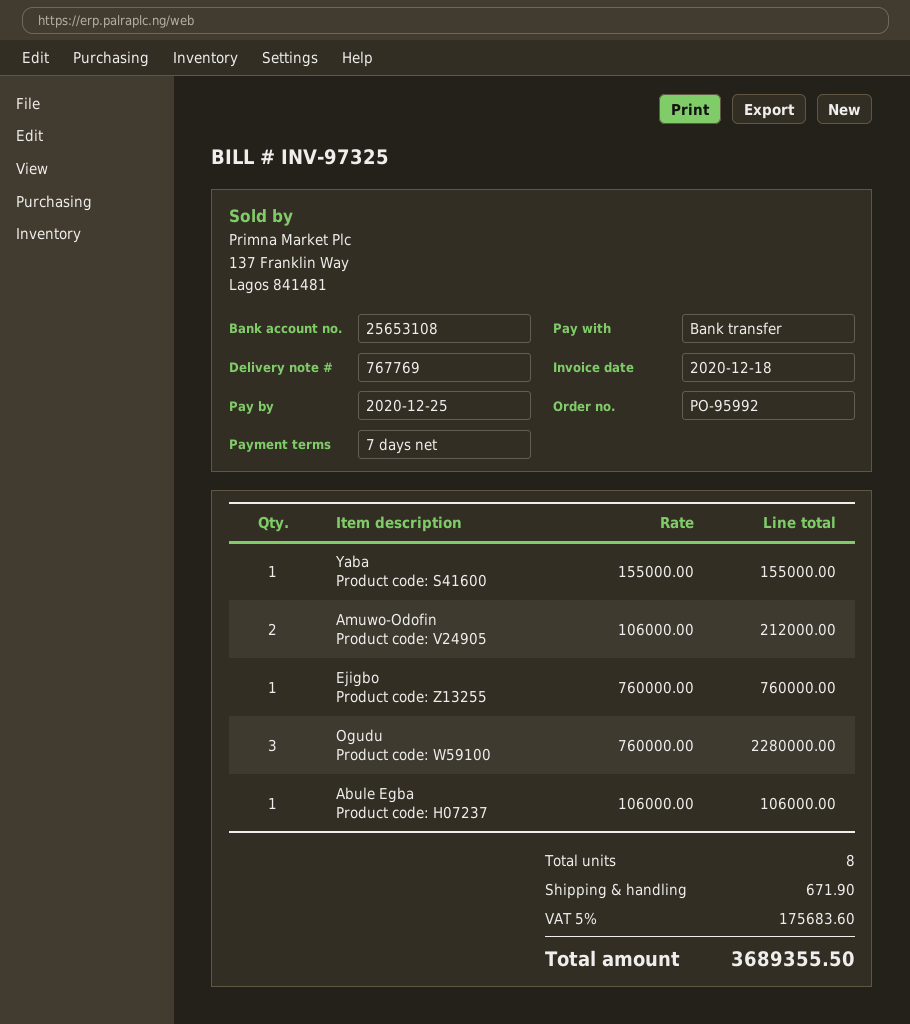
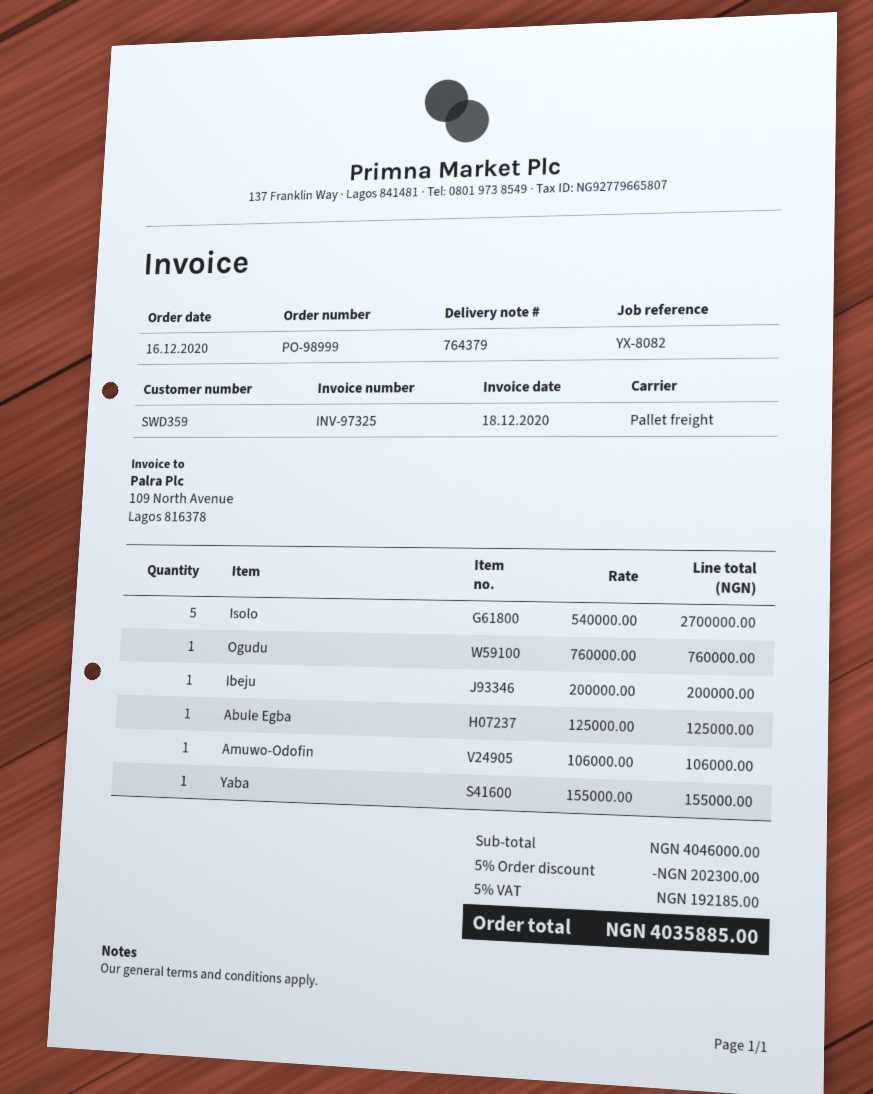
order number: PO-95992 -> PO-98999
delivery note number: 767769 -> 764379
Amuwo-Odofin: 2 x 106000.00 = 212000.00 -> 1 x 106000.00 = 106000.00
Ejigbo: 1 x 760000.00 = 760000.00 -> none
Ogudu: 3 x 760000.00 = 2280000.00 -> 1 x 760000.00 = 760000.00
Abule Egba: 1 x 106000.00 = 106000.00 -> 1 x 125000.00 = 125000.00
Isolo: none -> 5 x 540000.00 = 2700000.00
Ibeju: none -> 1 x 200000.00 = 200000.00
discount: none -> 5% = 202300.00
shipping: 671.90 -> none
tax: 5% = 175683.60 -> 5% = 192185.00
total: 3689355.50 -> 4035885.00

